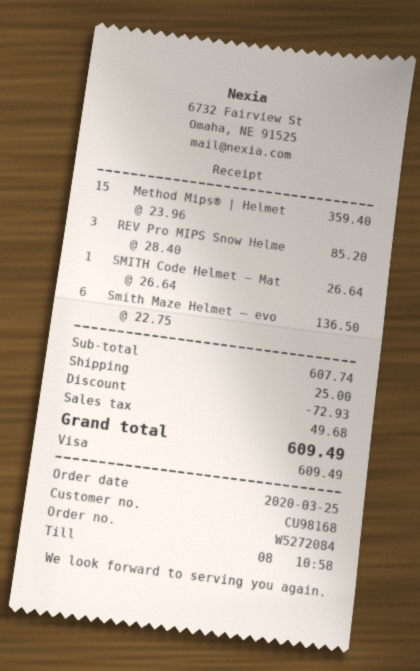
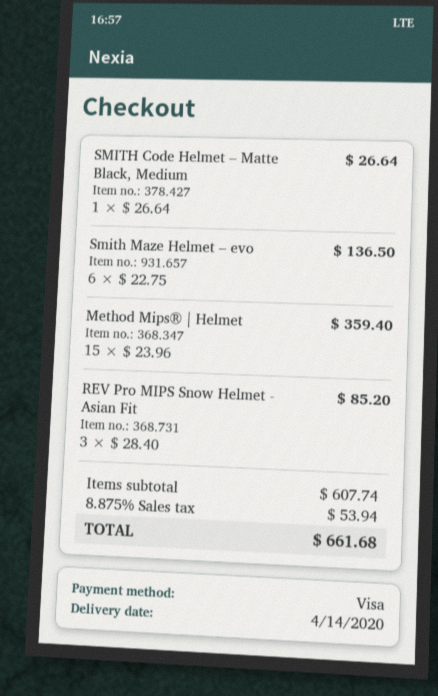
discount: 72.93 -> none
shipping: 25.00 -> none
tax: 49.68 -> 53.94
total: 609.49 -> 661.68

